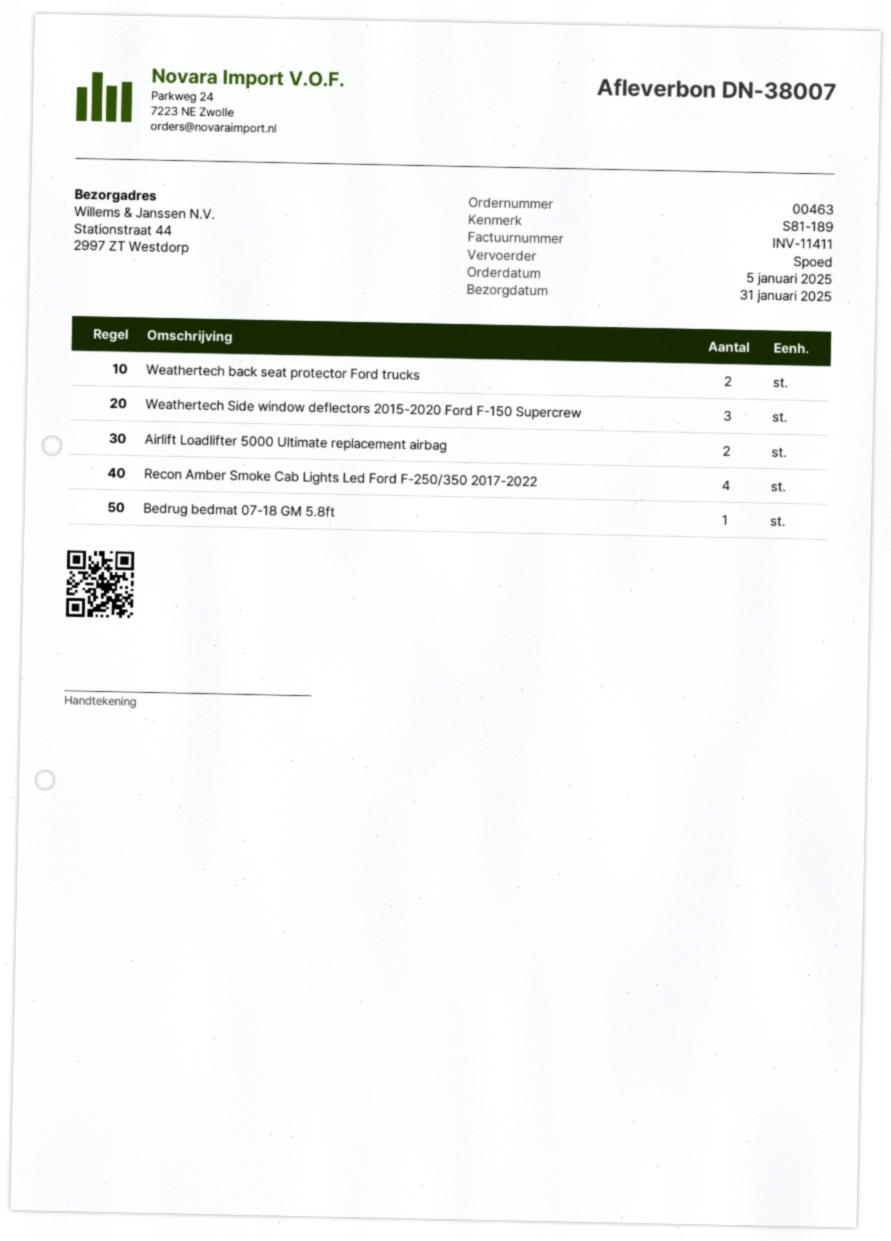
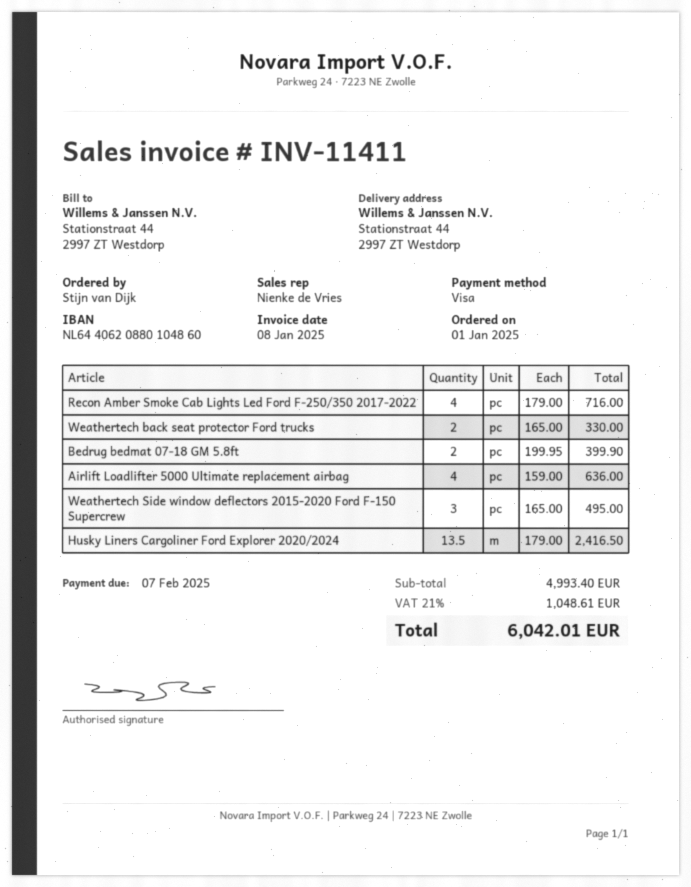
order date: 2025-01-05 -> 2025-01-01
Airlift Loadlifter 5000 Ultimate replacement airbag: 2 -> 4
Bedrug bedmat 07-18 GM 5.8ft: 1 -> 2
Husky Liners Cargoliner Ford Explorer 2020/2024: none -> 13.5

